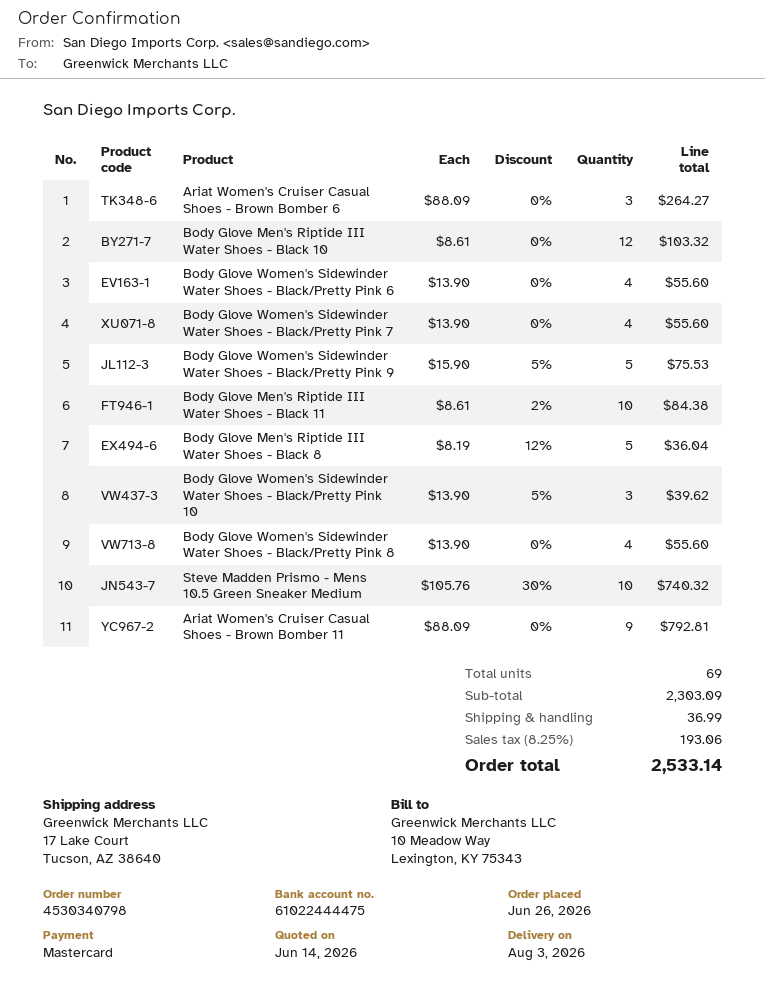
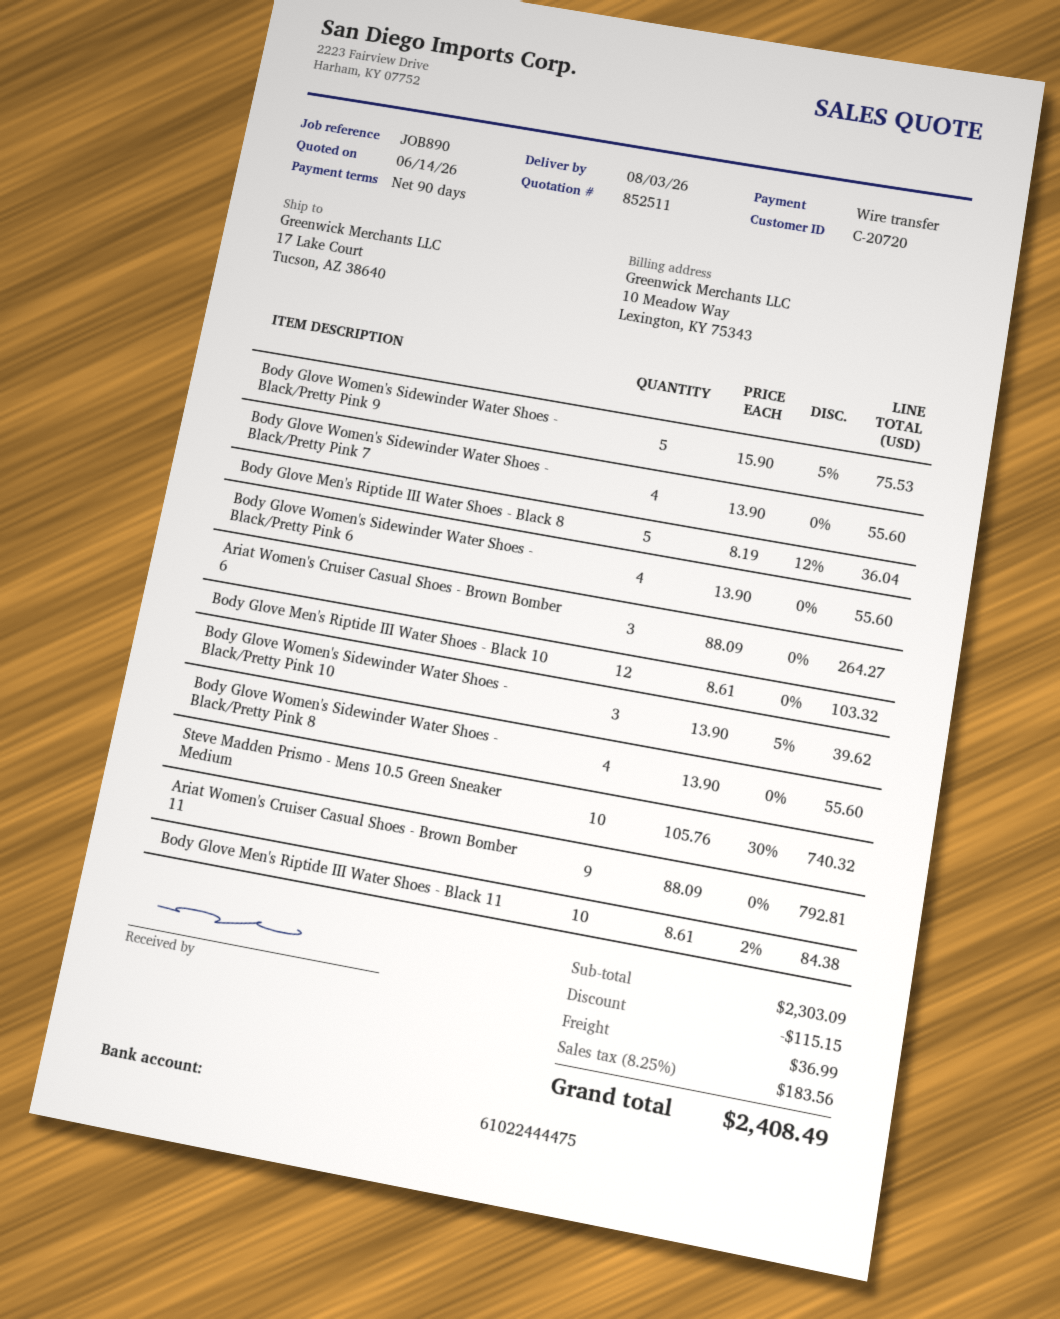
payment method: Mastercard -> bank transfer
discount: none -> 115.15
tax: 8.25% = 193.06 -> 8.25% = 183.56
total: 2533.14 -> 2408.49

